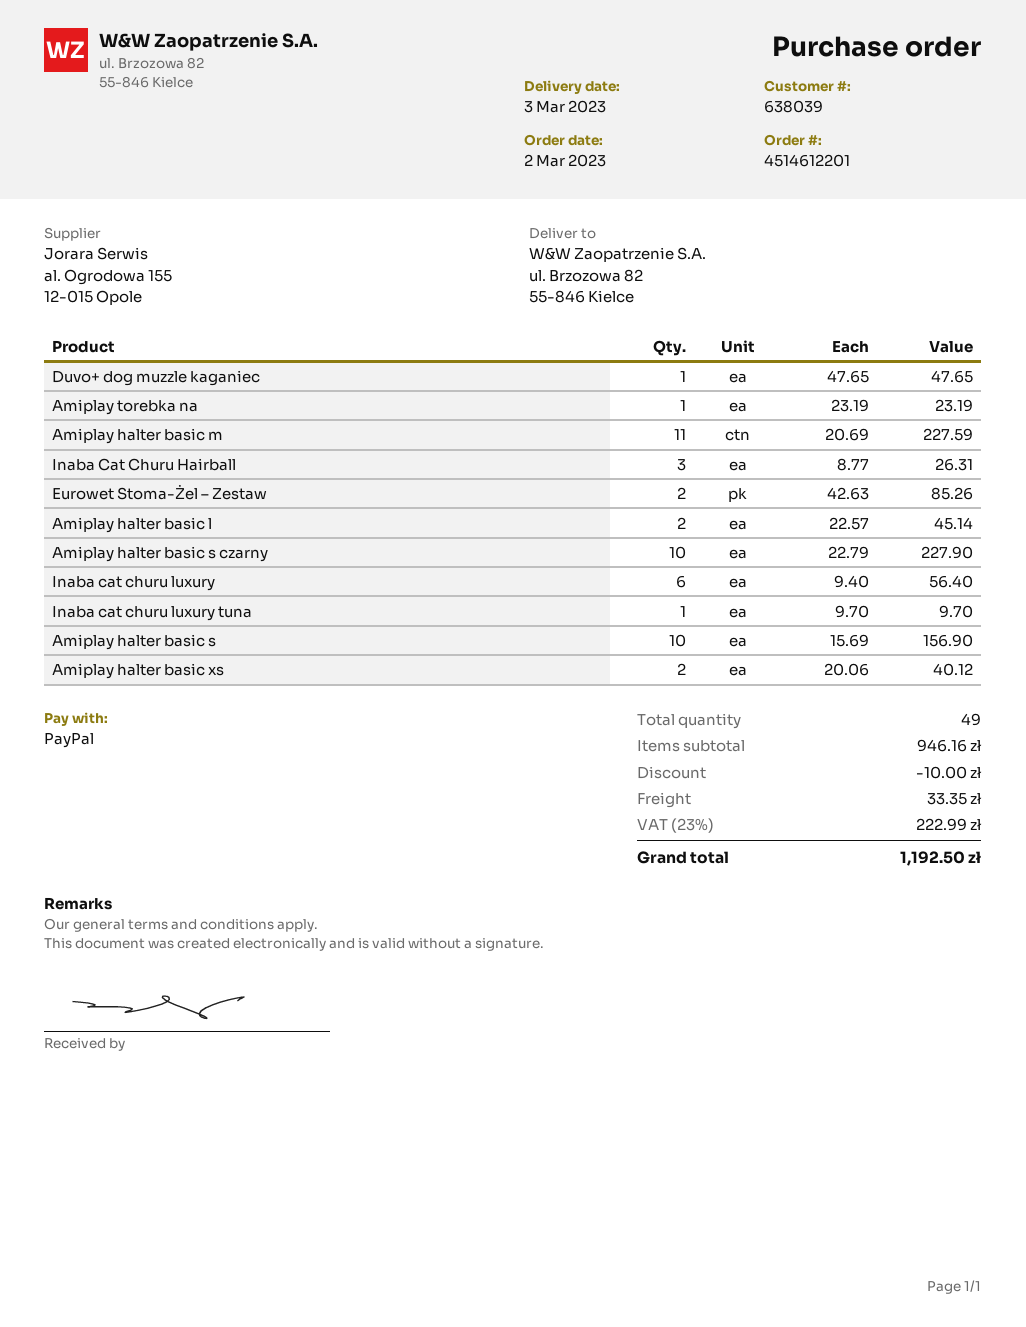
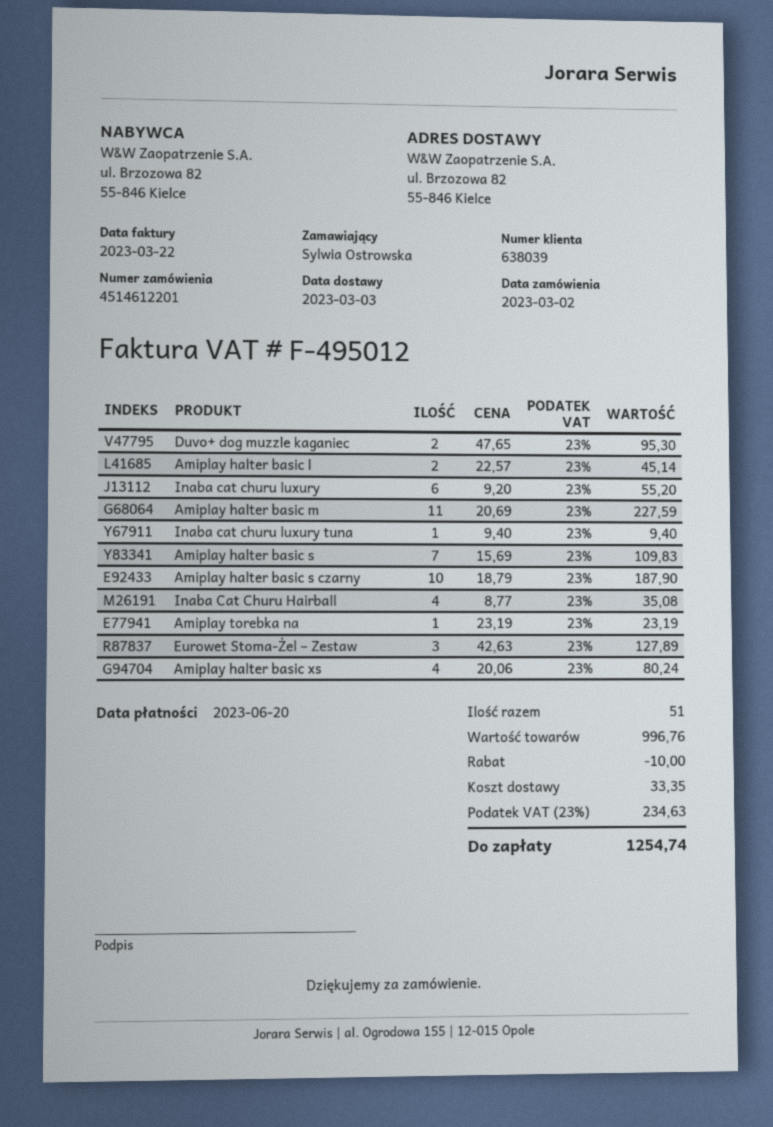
Duvo+ dog muzzle kaganiec: 1 x 47.65 = 47.65 -> 2 x 47.65 = 95.30
Inaba Cat Churu Hairball: 3 x 8.77 = 26.31 -> 4 x 8.77 = 35.08
Eurowet Stoma-Żel – Zestaw: 2 x 42.63 = 85.26 -> 3 x 42.63 = 127.89
Amiplay halter basic s czarny: 10 x 22.79 = 227.90 -> 10 x 18.79 = 187.90
Inaba cat churu luxury: 6 x 9.40 = 56.40 -> 6 x 9.20 = 55.20
Inaba cat churu luxury tuna: 1 x 9.70 = 9.70 -> 1 x 9.40 = 9.40
Amiplay halter basic s: 10 x 15.69 = 156.90 -> 7 x 15.69 = 109.83
Amiplay halter basic xs: 2 x 20.06 = 40.12 -> 4 x 20.06 = 80.24
total quantity: 49 -> 51
subtotal: 946.16 -> 996.76
tax: 23% = 222.99 -> 23% = 234.63
total: 1192.50 -> 1254.74

